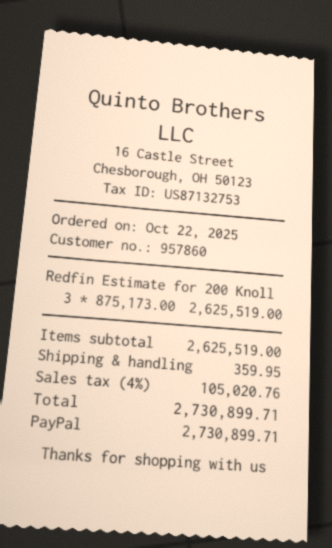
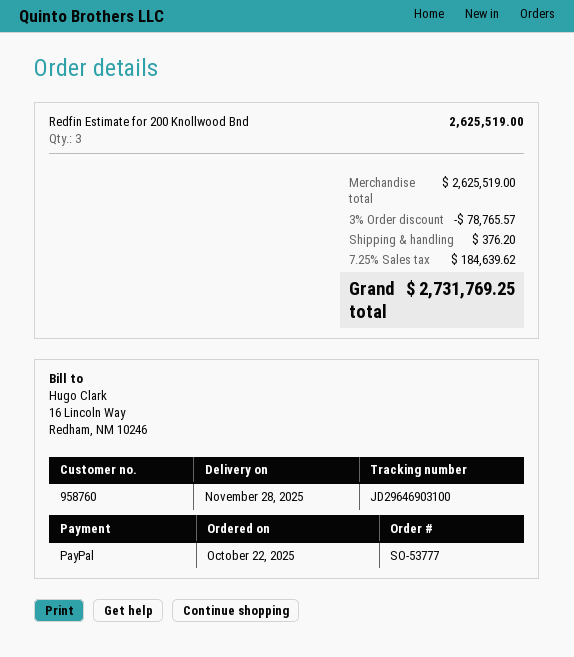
customer number: 957860 -> 958760
discount: none -> 3% = 78765.57
shipping: 359.95 -> 376.20
tax: 4% = 105020.76 -> 7.25% = 184639.62
total: 2730899.71 -> 2731769.25

